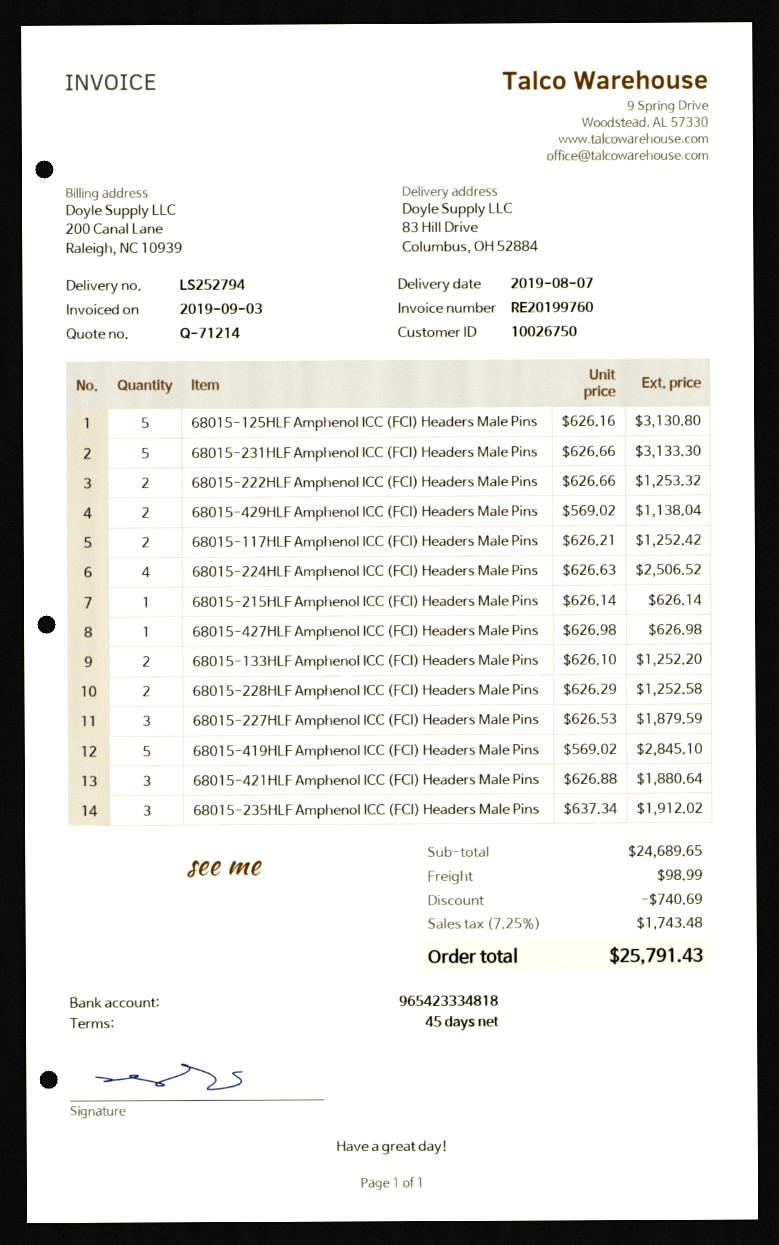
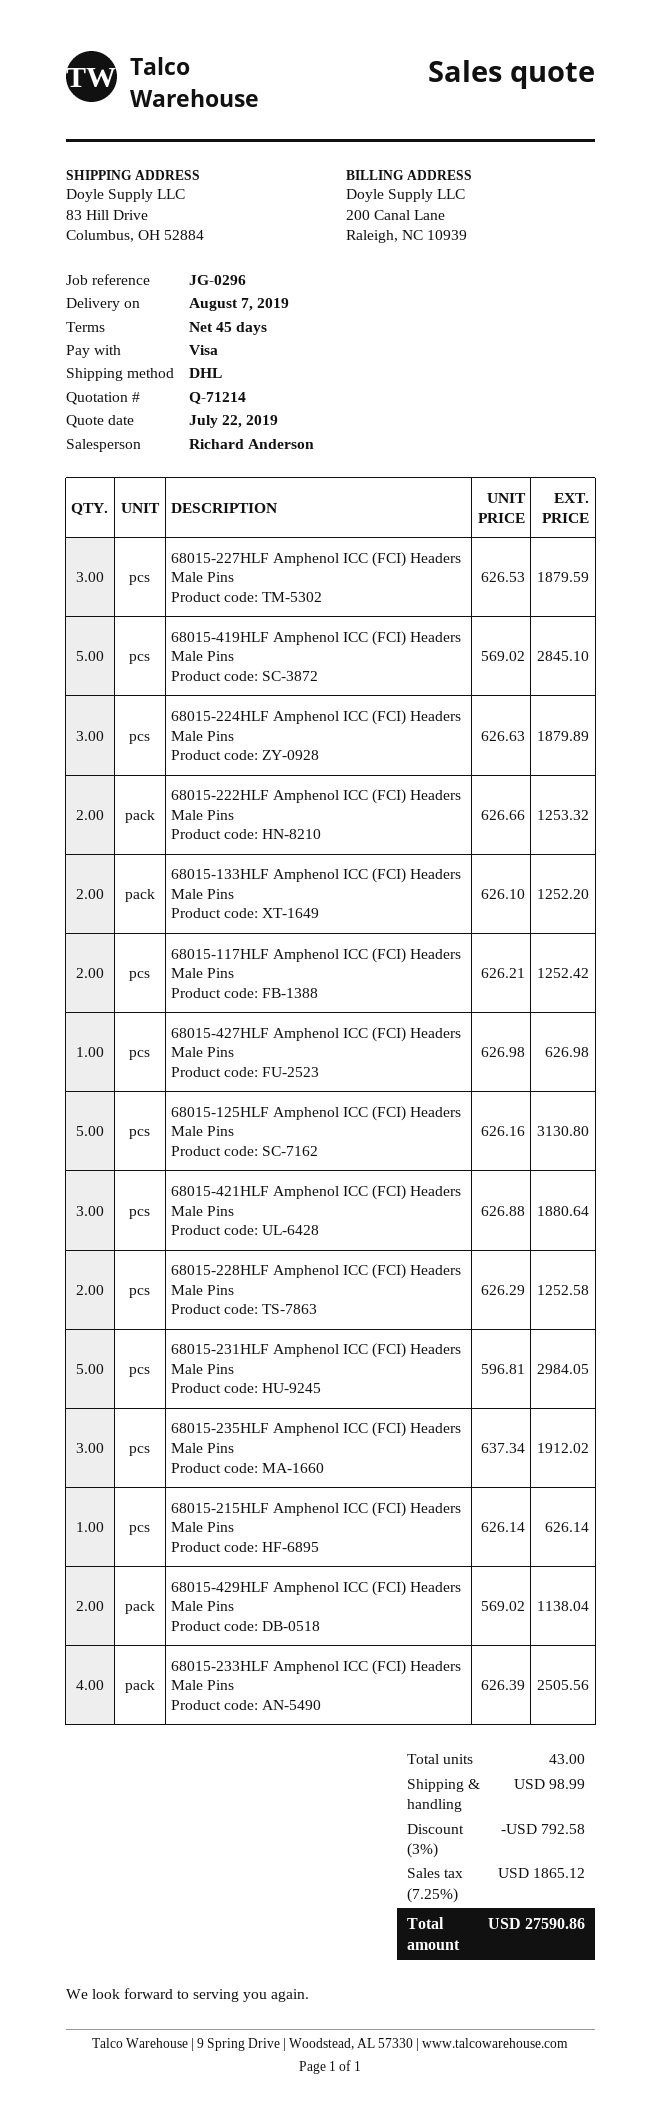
68015-231HLF Amphenol ICC (FCI) Headers Male Pins: 5 x 626.66 = 3133.30 -> 5 x 596.81 = 2984.05
68015-224HLF Amphenol ICC (FCI) Headers Male Pins: 4 x 626.63 = 2506.52 -> 3 x 626.63 = 1879.89
68015-233HLF Amphenol ICC (FCI) Headers Male Pins: none -> 4 x 626.39 = 2505.56
discount: 740.69 -> 792.58
tax: 7.25% = 1743.48 -> 7.25% = 1865.12
total: 25791.43 -> 27590.86

